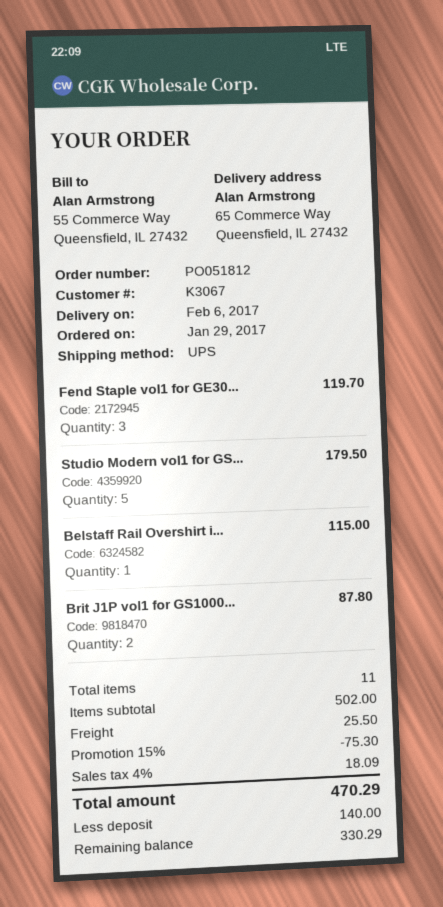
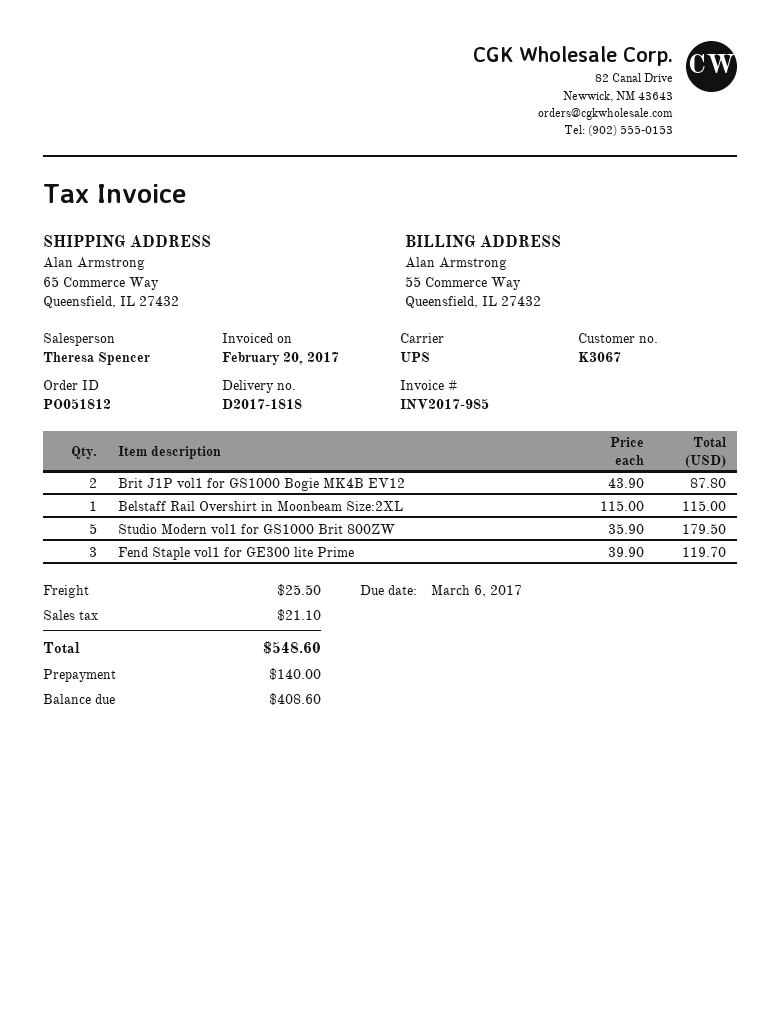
discount: 15% = 75.30 -> none
tax: 18.09 -> 21.10
total: 470.29 -> 548.60
balance: 330.29 -> 408.60

